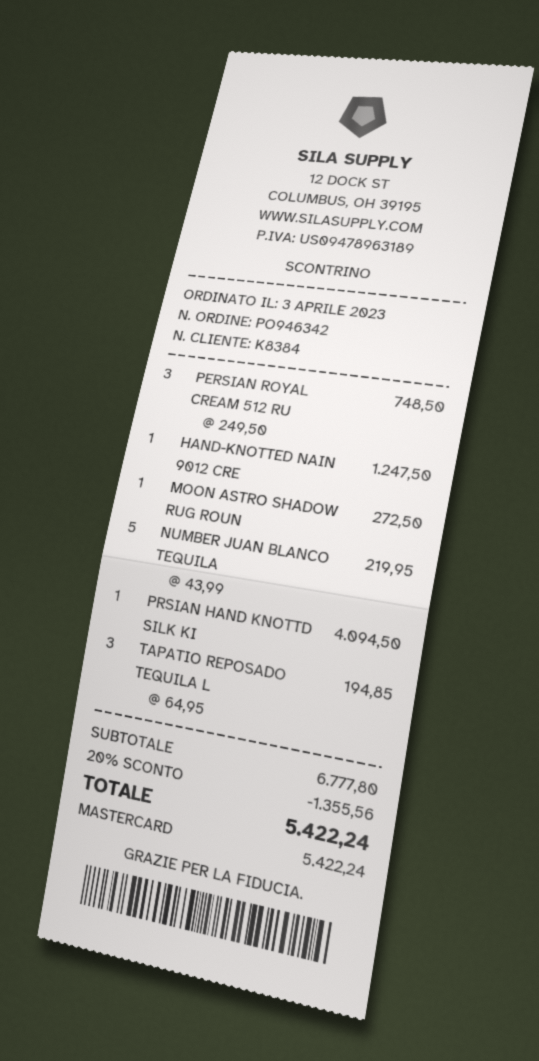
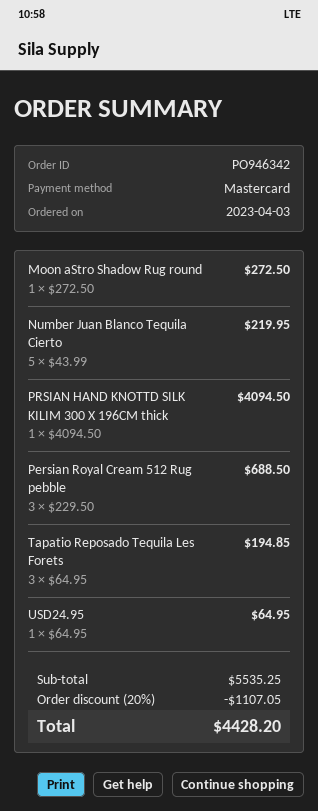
PERSIAN ROYAL CREAM 512 RU: 3 x 249.50 = 748.50 -> 3 x 229.50 = 688.50
HAND-KNOTTED NAIN 9012 CRE: 1 x 1247.50 = 1247.50 -> none
USD24.95: none -> 1 x 64.95 = 64.95
subtotal: 6777.80 -> 5535.25
discount: 20% = 1355.56 -> 20% = 1107.05
total: 5422.24 -> 4428.20

